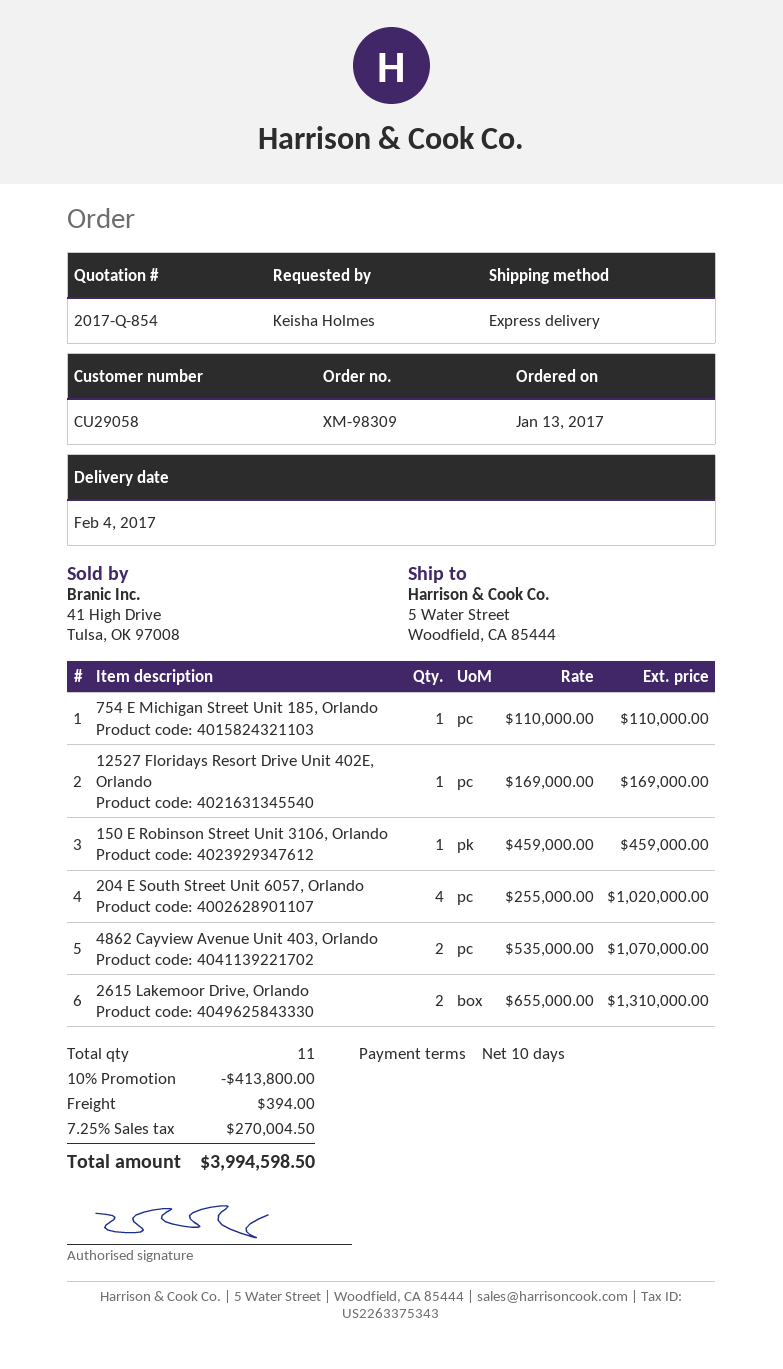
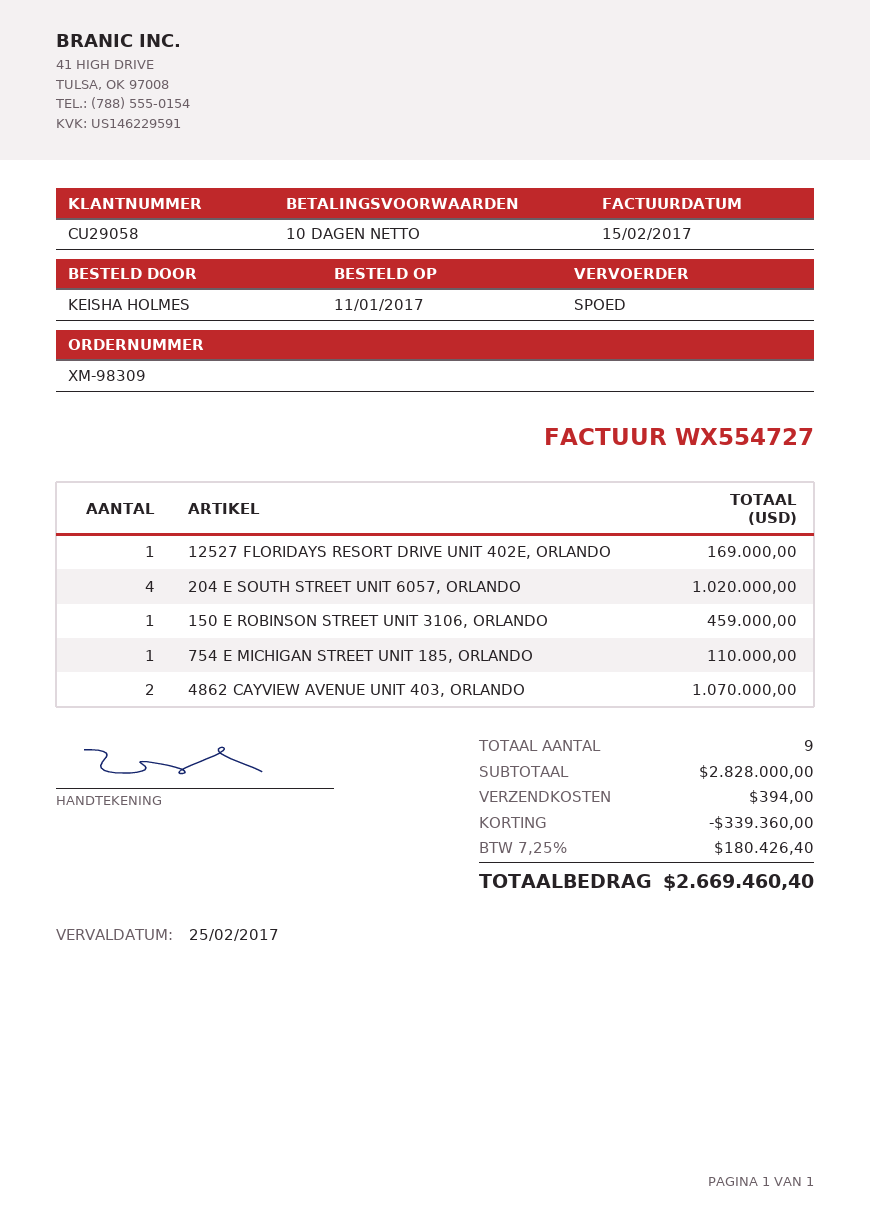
order date: 2017-01-13 -> 2017-01-11
2615 Lakemoor Drive, Orlando: 2 for 1310000.00 -> none
total quantity: 11 -> 9
discount: 413800.00 -> 339360.00
tax: 7.25% = 270004.50 -> 7.25% = 180426.40
total: 3994598.50 -> 2669460.40

